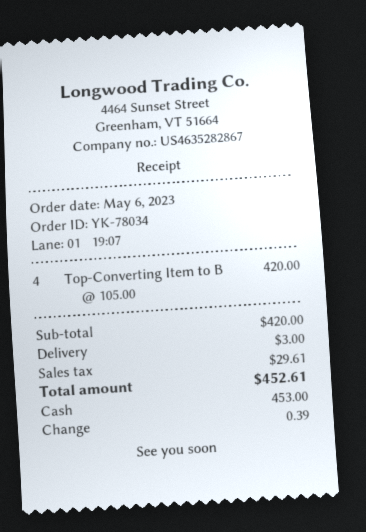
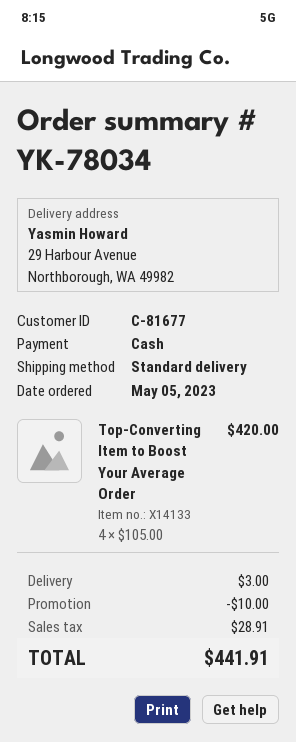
order date: 2023-05-06 -> 2023-05-05
discount: none -> 10.00
tax: 29.61 -> 28.91
total: 452.61 -> 441.91

